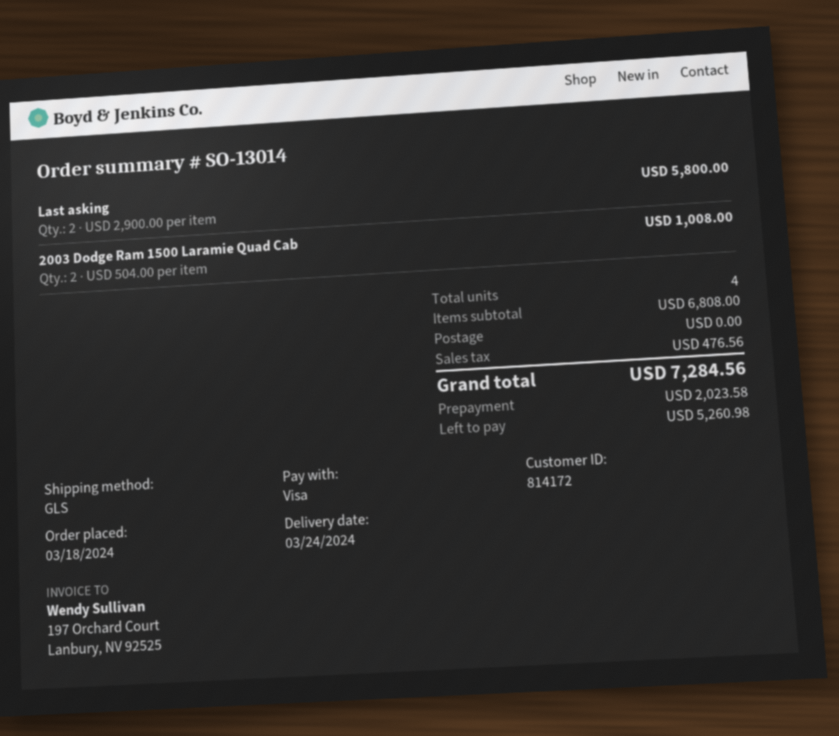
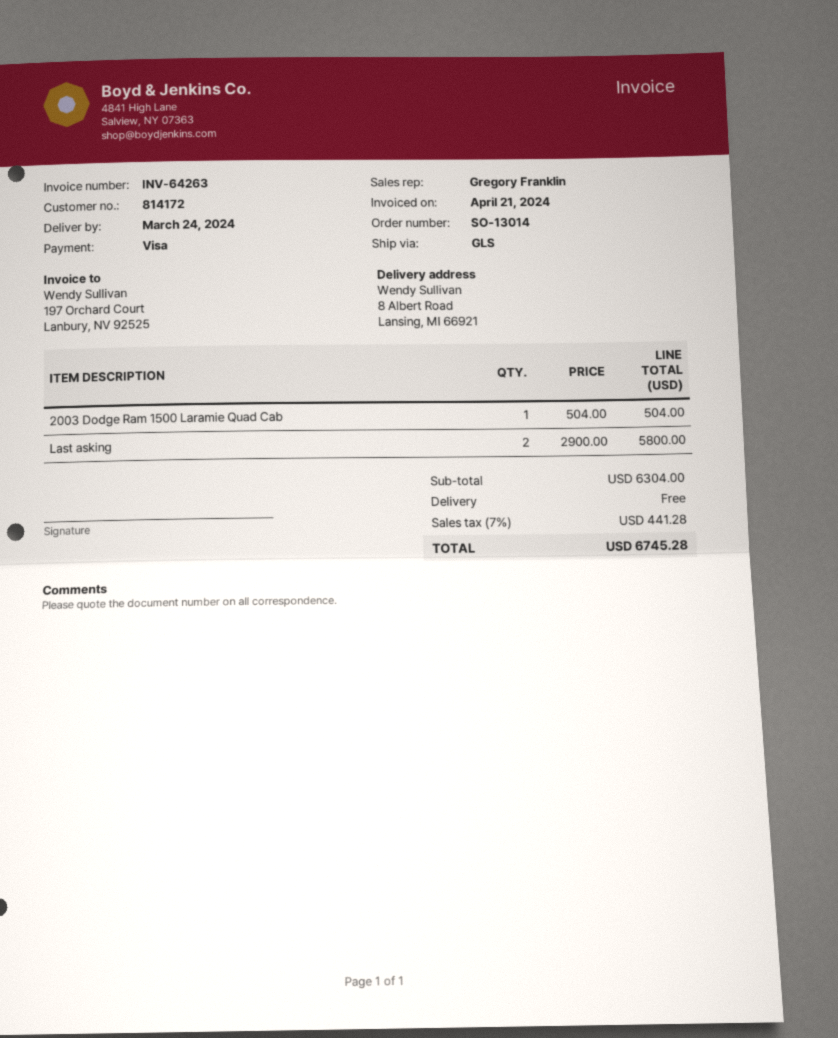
2003 Dodge Ram 1500 Laramie Quad Cab: 2 x 504.00 = 1008.00 -> 1 x 504.00 = 504.00
subtotal: 6808.00 -> 6304.00
tax: 476.56 -> 441.28
total: 7284.56 -> 6745.28

